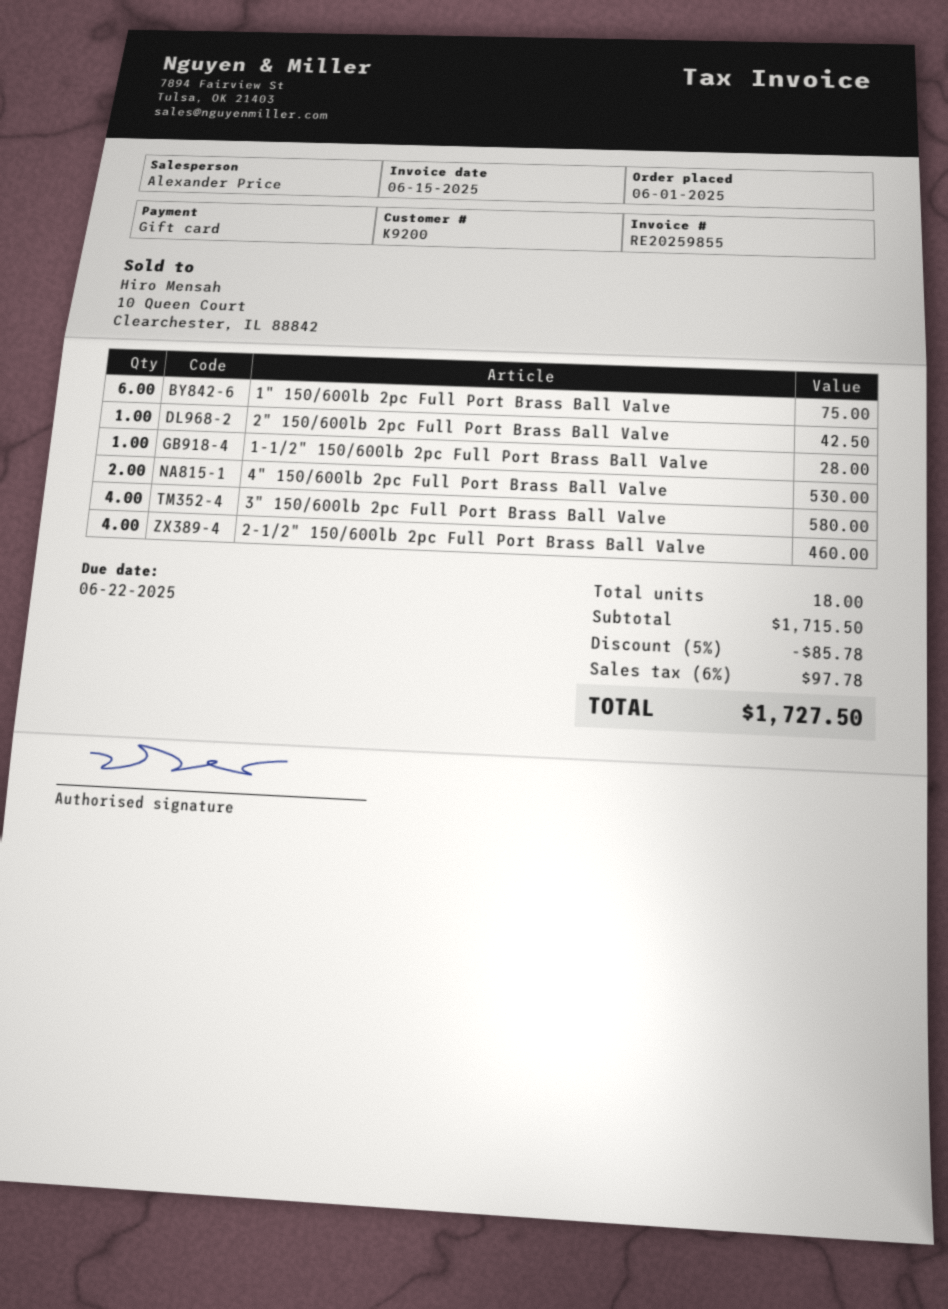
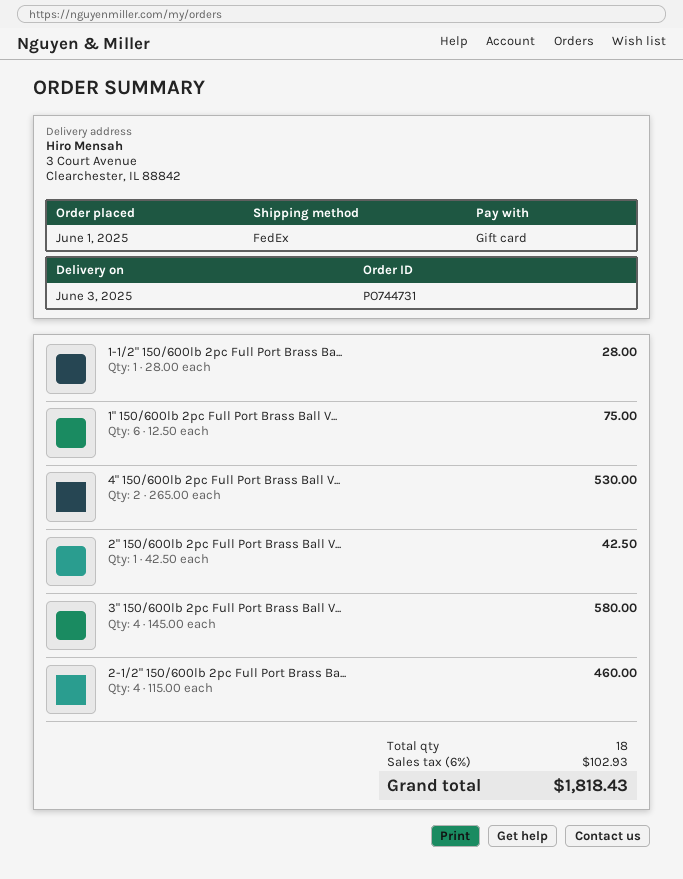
discount: 5% = 85.78 -> none
tax: 6% = 97.78 -> 6% = 102.93
total: 1727.50 -> 1818.43

